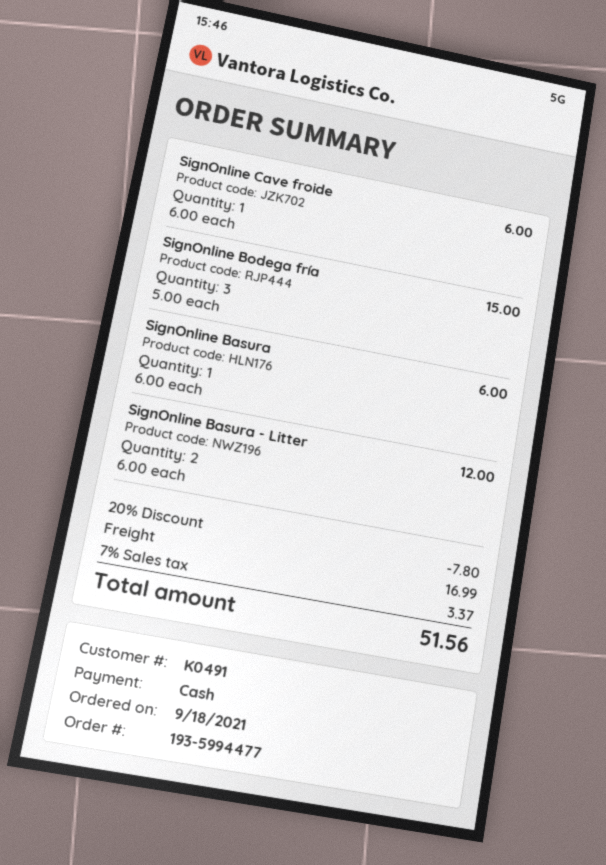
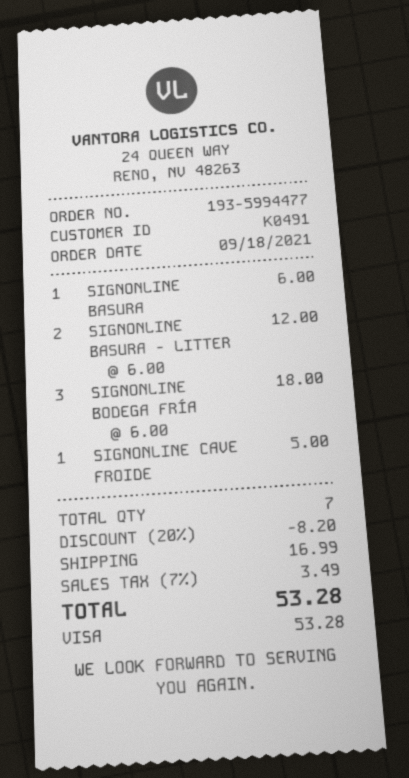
payment method: cash -> Visa
SignOnline Cave froide: 1 x 6.00 = 6.00 -> 1 x 5.00 = 5.00
SignOnline Bodega fría: 3 x 5.00 = 15.00 -> 3 x 6.00 = 18.00
discount: 20% = 7.80 -> 20% = 8.20
tax: 7% = 3.37 -> 7% = 3.49
total: 51.56 -> 53.28

